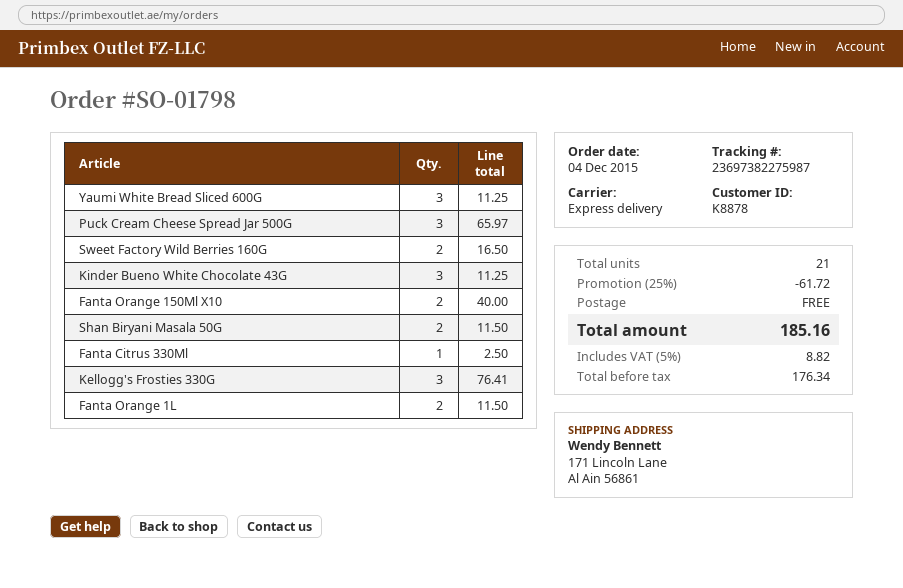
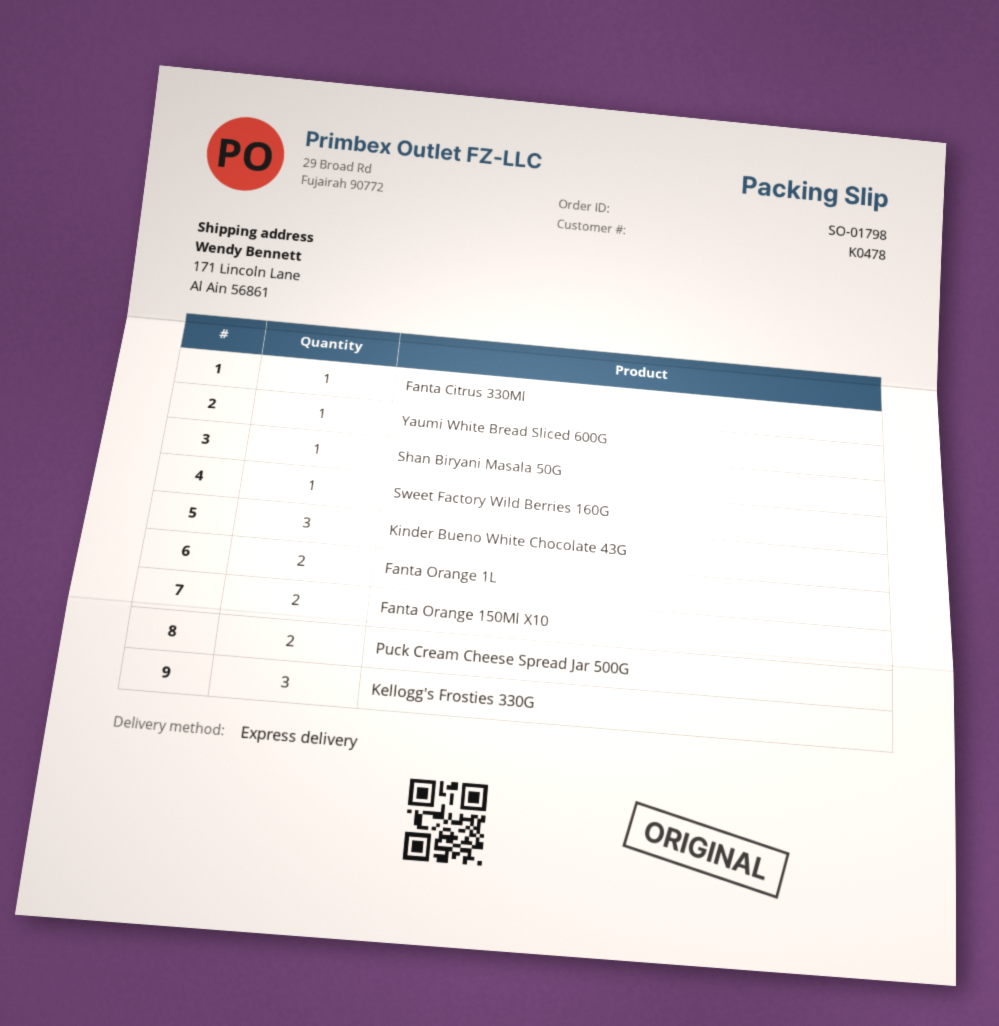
customer number: K8878 -> K0478
Yaumi White Bread Sliced 600G: 3 -> 1
Puck Cream Cheese Spread Jar 500G: 3 -> 2
Sweet Factory Wild Berries 160G: 2 -> 1
Shan Biryani Masala 50G: 2 -> 1

